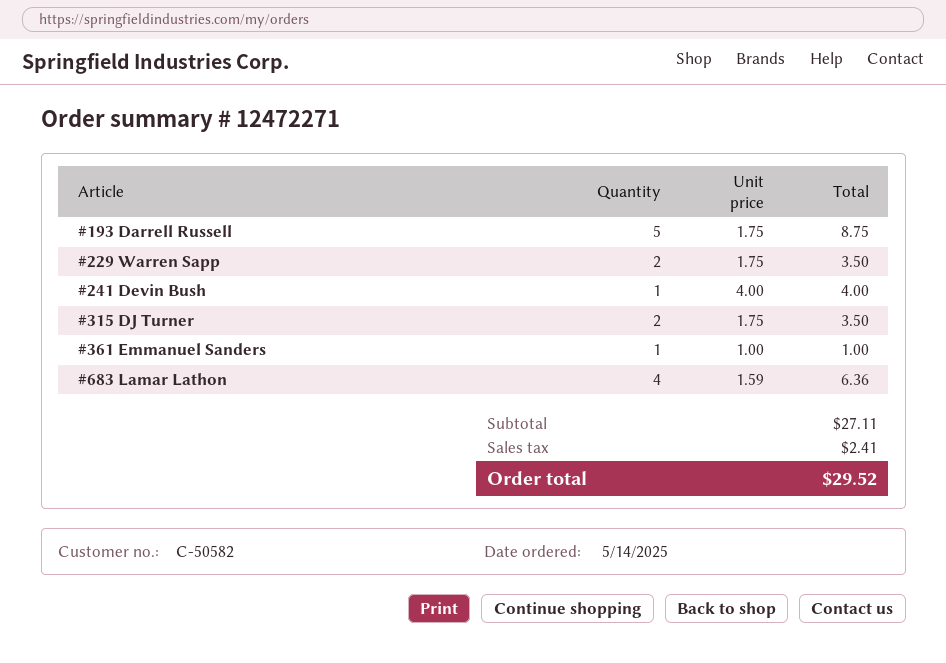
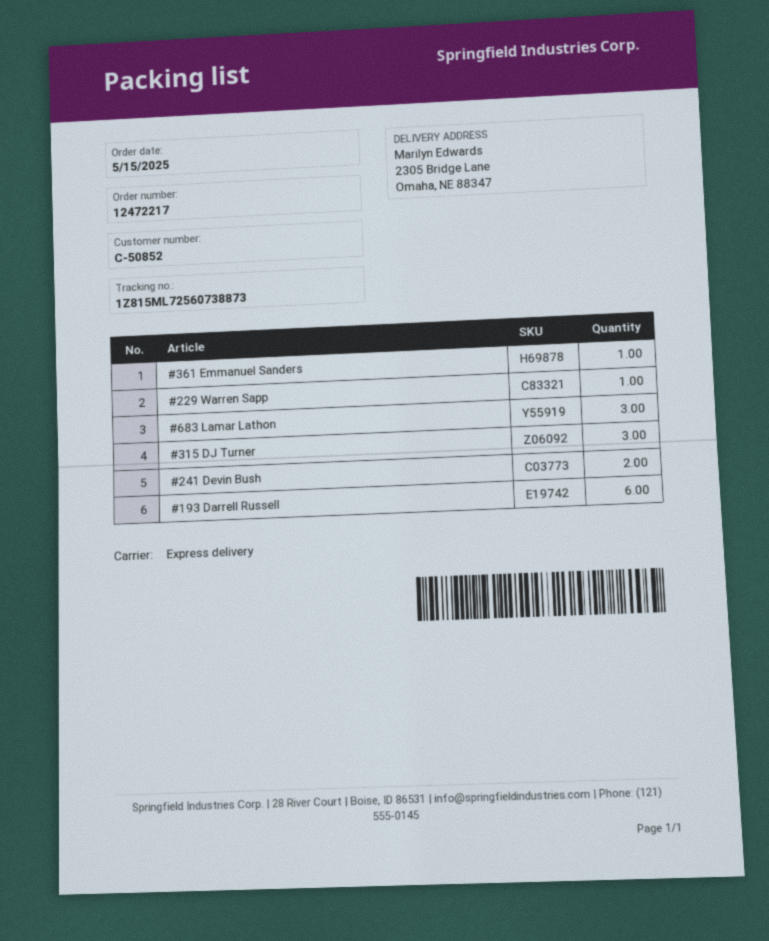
order number: 12472271 -> 12472217
order date: 2025-05-14 -> 2025-05-15
customer number: C-50582 -> C-50852
#193 Darrell Russell: 5 -> 6
#229 Warren Sapp: 2 -> 1
#241 Devin Bush: 1 -> 2
#315 DJ Turner: 2 -> 3
#683 Lamar Lathon: 4 -> 3

